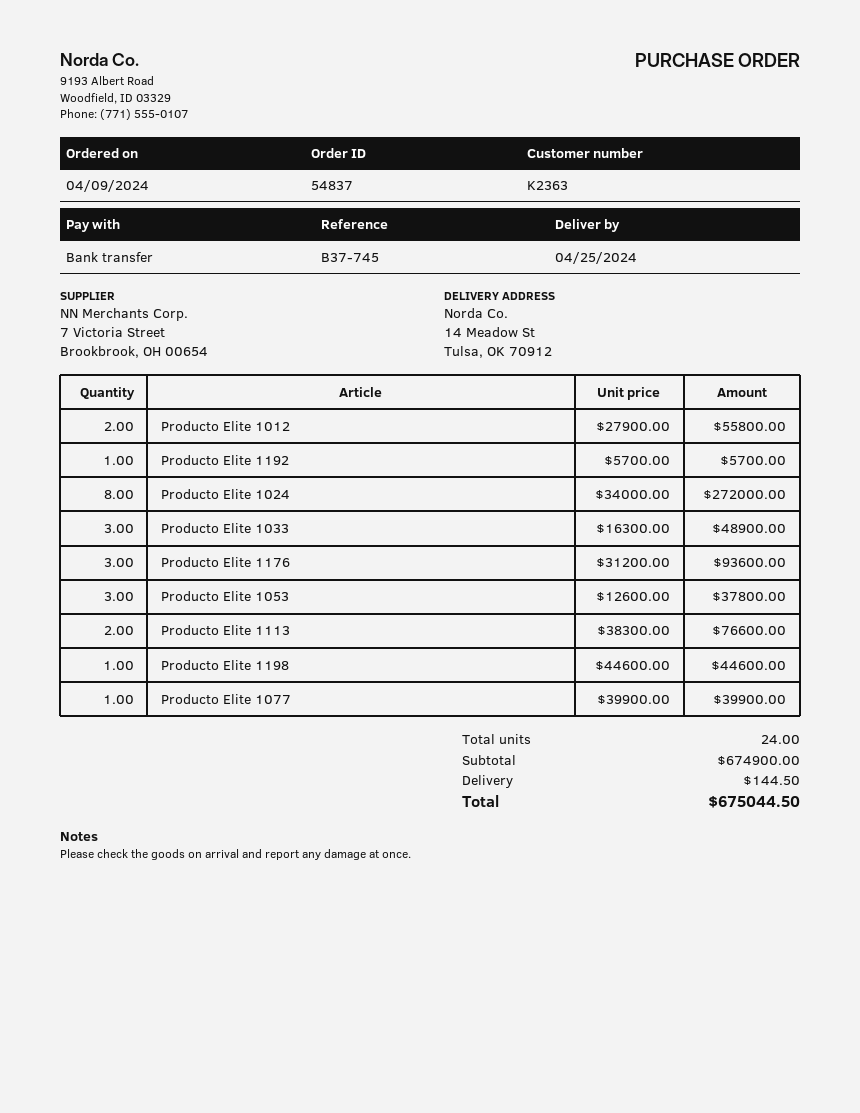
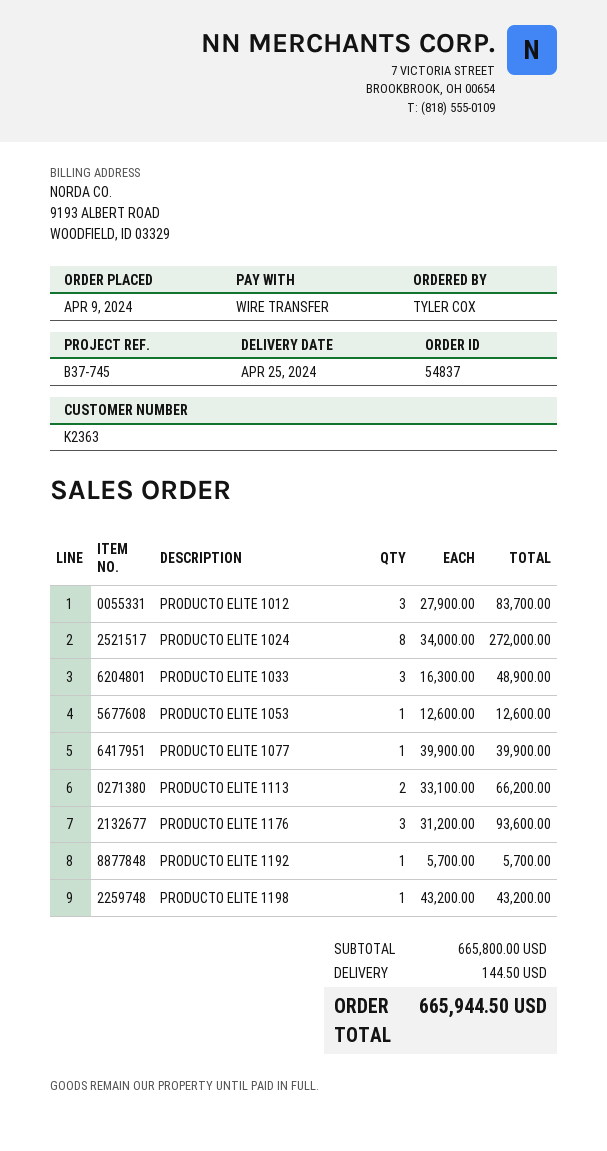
Producto Elite 1012: 2 x 27900.00 = 55800.00 -> 3 x 27900.00 = 83700.00
Producto Elite 1053: 3 x 12600.00 = 37800.00 -> 1 x 12600.00 = 12600.00
Producto Elite 1113: 2 x 38300.00 = 76600.00 -> 2 x 33100.00 = 66200.00
Producto Elite 1198: 1 x 44600.00 = 44600.00 -> 1 x 43200.00 = 43200.00
subtotal: 674900.00 -> 665800.00
total: 675044.50 -> 665944.50

